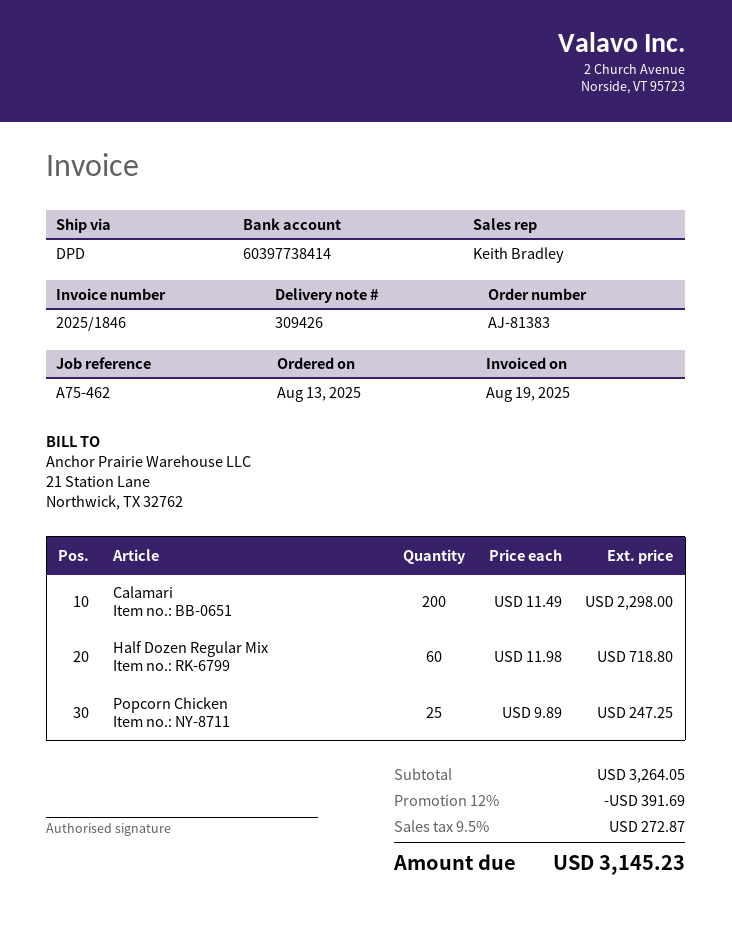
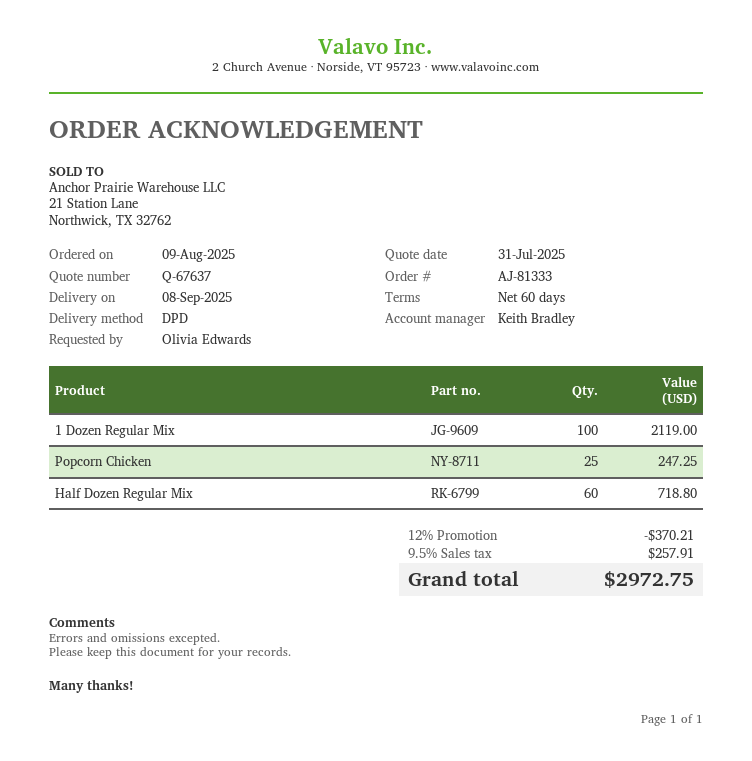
order number: AJ-81383 -> AJ-81333
order date: 2025-08-13 -> 2025-08-09
Calamari: 200 for 2298.00 -> none
1 Dozen Regular Mix: none -> 100 for 2119.00
discount: 12% = 391.69 -> 12% = 370.21
tax: 9.5% = 272.87 -> 9.5% = 257.91
total: 3145.23 -> 2972.75

